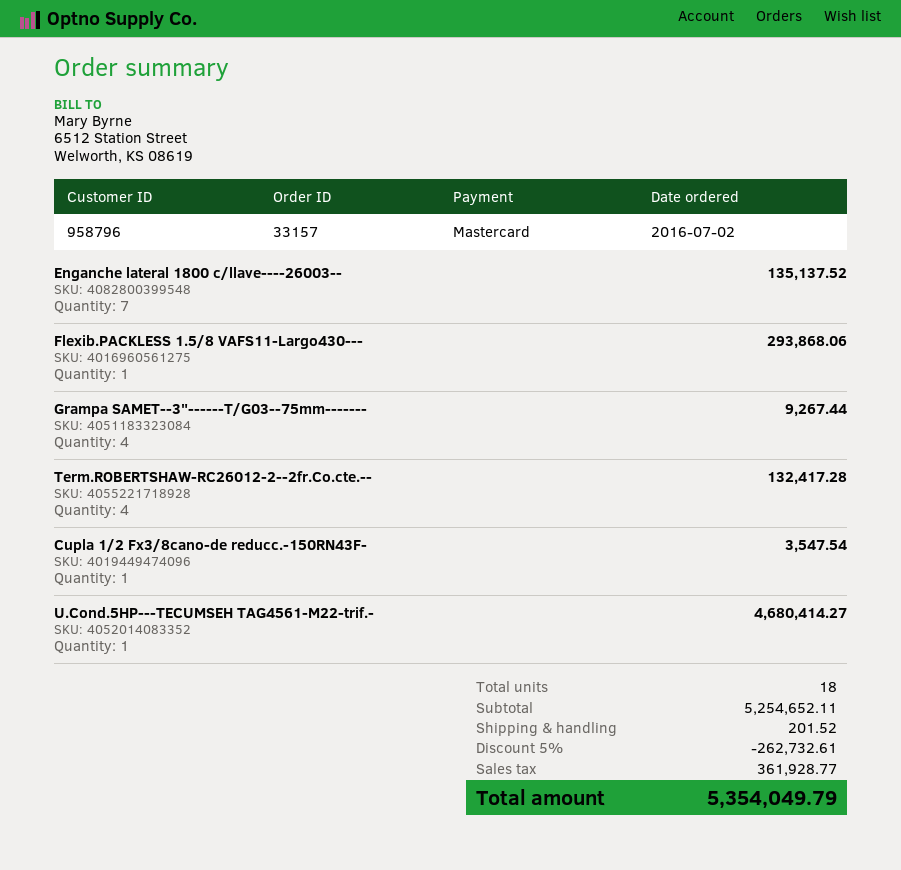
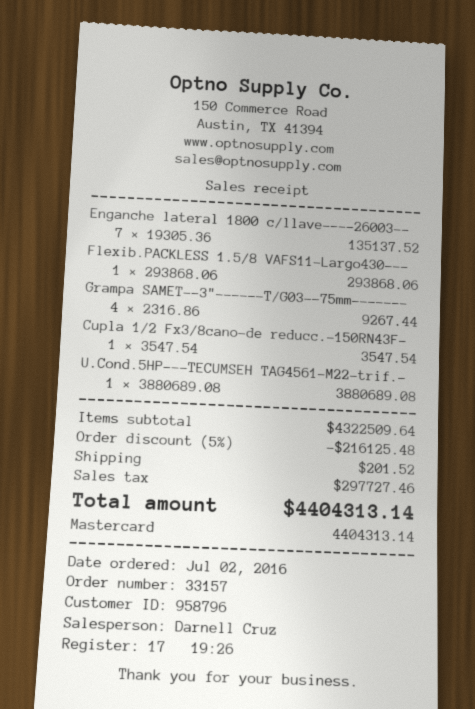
Term.ROBERTSHAW-RC26012-2--2fr.Co.cte.--: 4 for 132417.28 -> none
U.Cond.5HP---TECUMSEH TAG4561-M22-trif.-: 1 for 4680414.27 -> 1 for 3880689.08
subtotal: 5254652.11 -> 4322509.64
discount: 5% = 262732.61 -> 5% = 216125.48
tax: 361928.77 -> 297727.46
total: 5354049.79 -> 4404313.14

